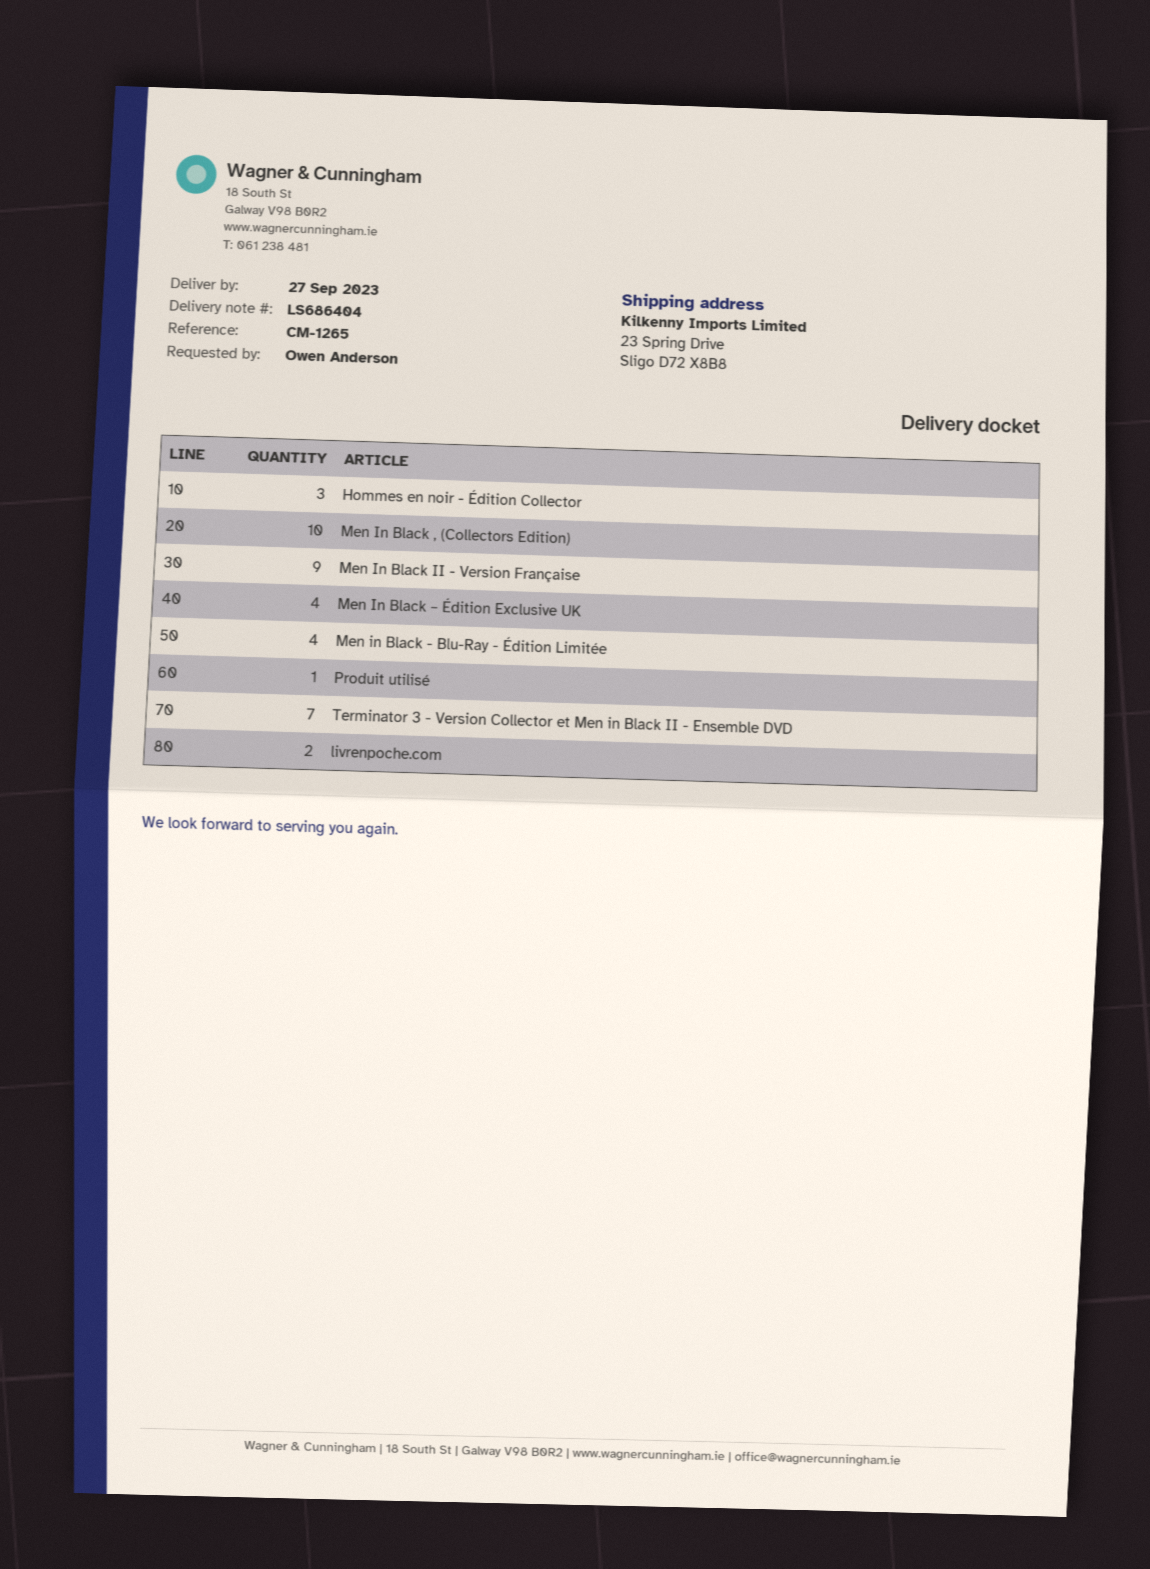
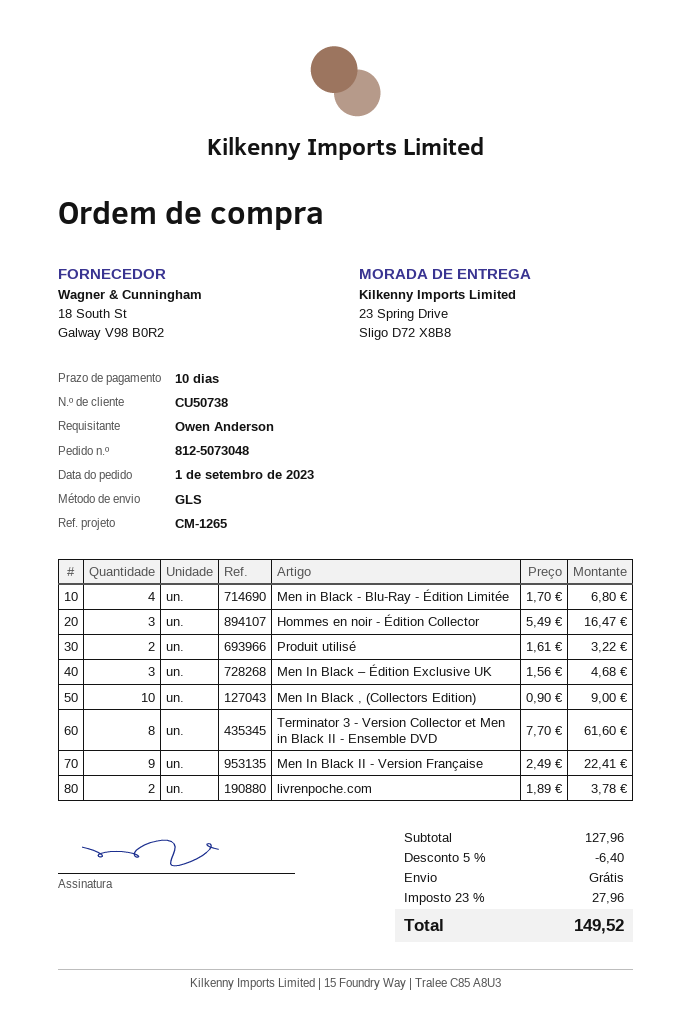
Men In Black – Édition Exclusive UK: 4 -> 3
Produit utilisé: 1 -> 2
Terminator 3 - Version Collector et Men in Black II - Ensemble DVD: 7 -> 8

